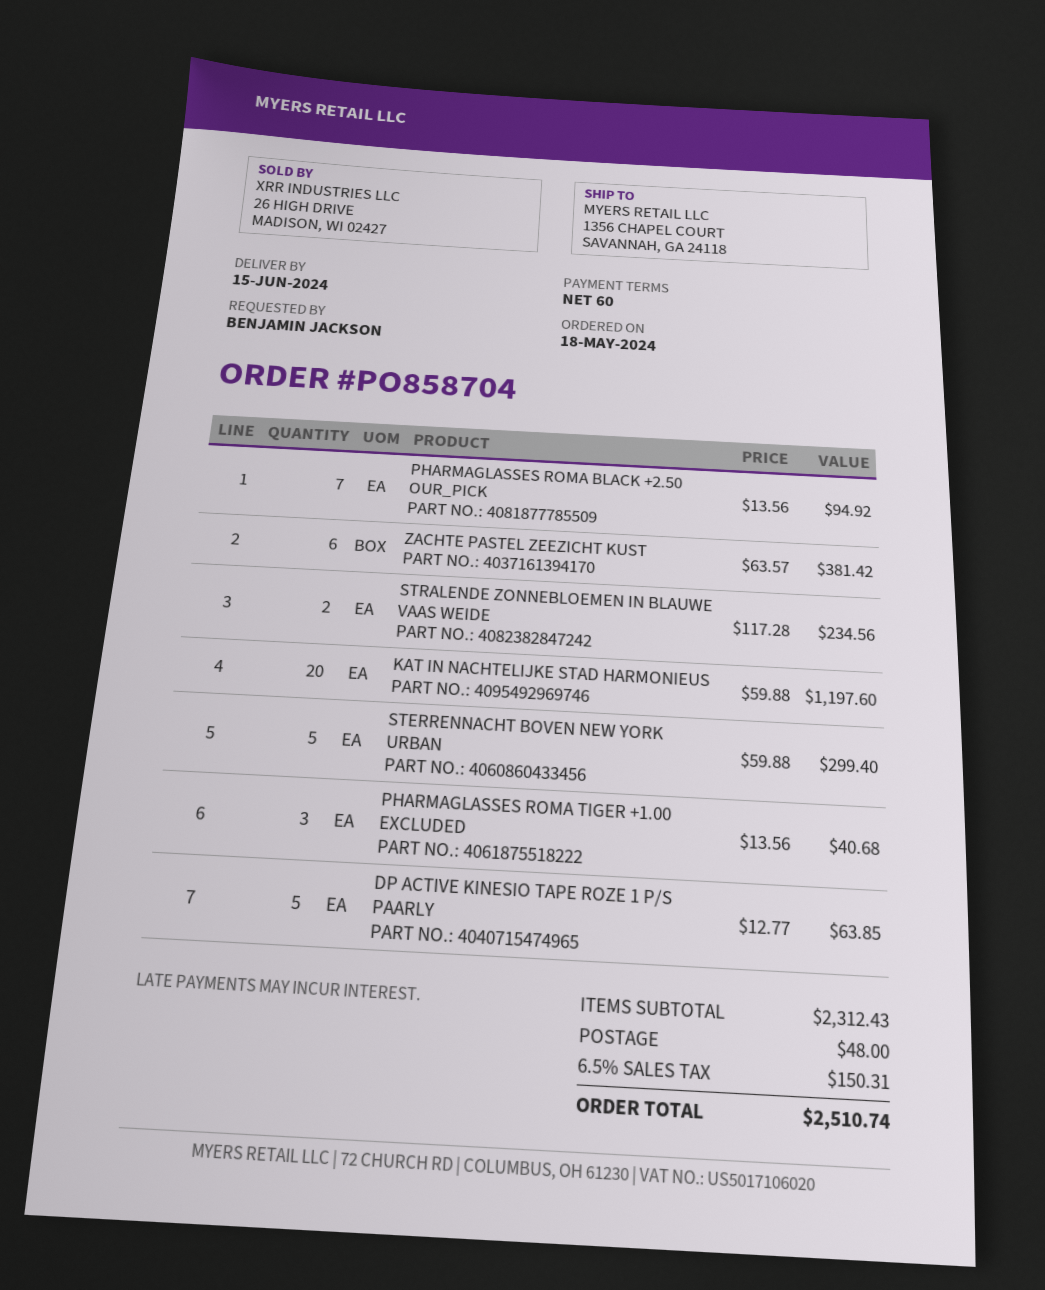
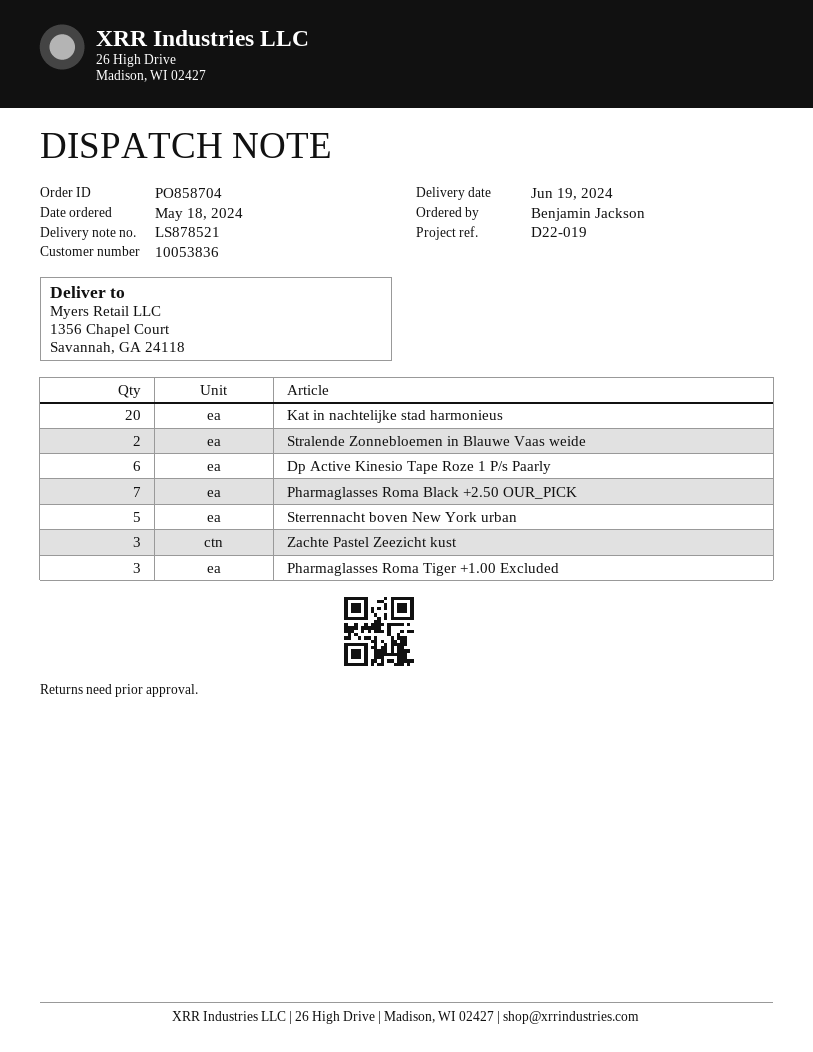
delivery date: 2024-06-15 -> 2024-06-19
ZACHTE PASTEL ZEEZICHT KUST: 6 -> 3
DP ACTIVE KINESIO TAPE ROZE 1 P/S PAARLY: 5 -> 6

